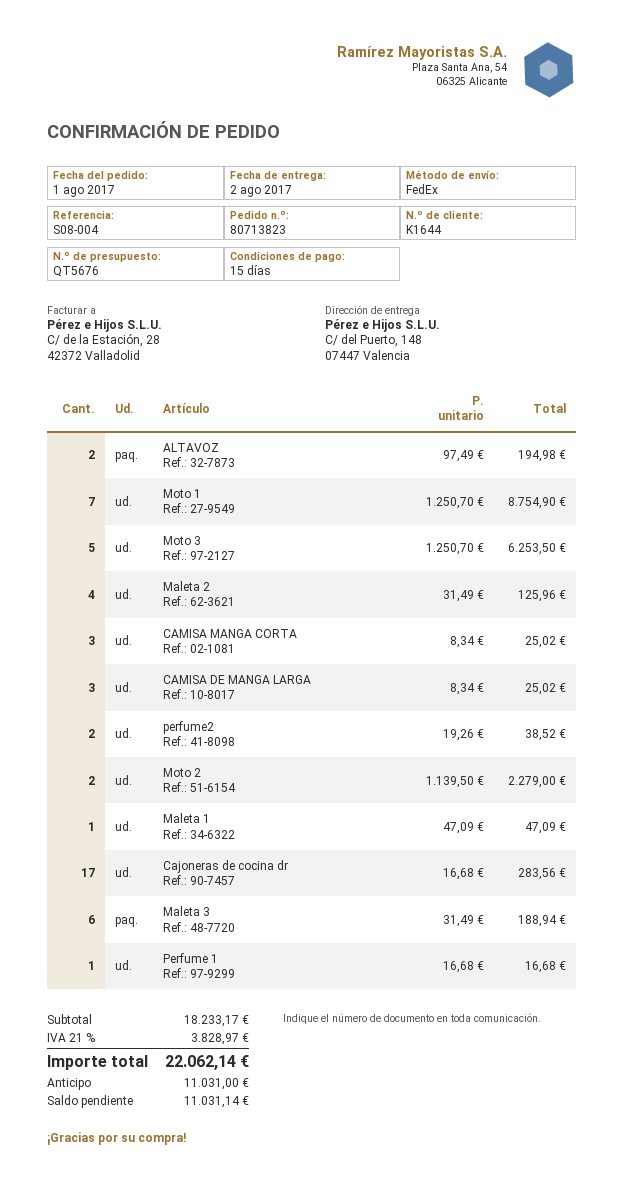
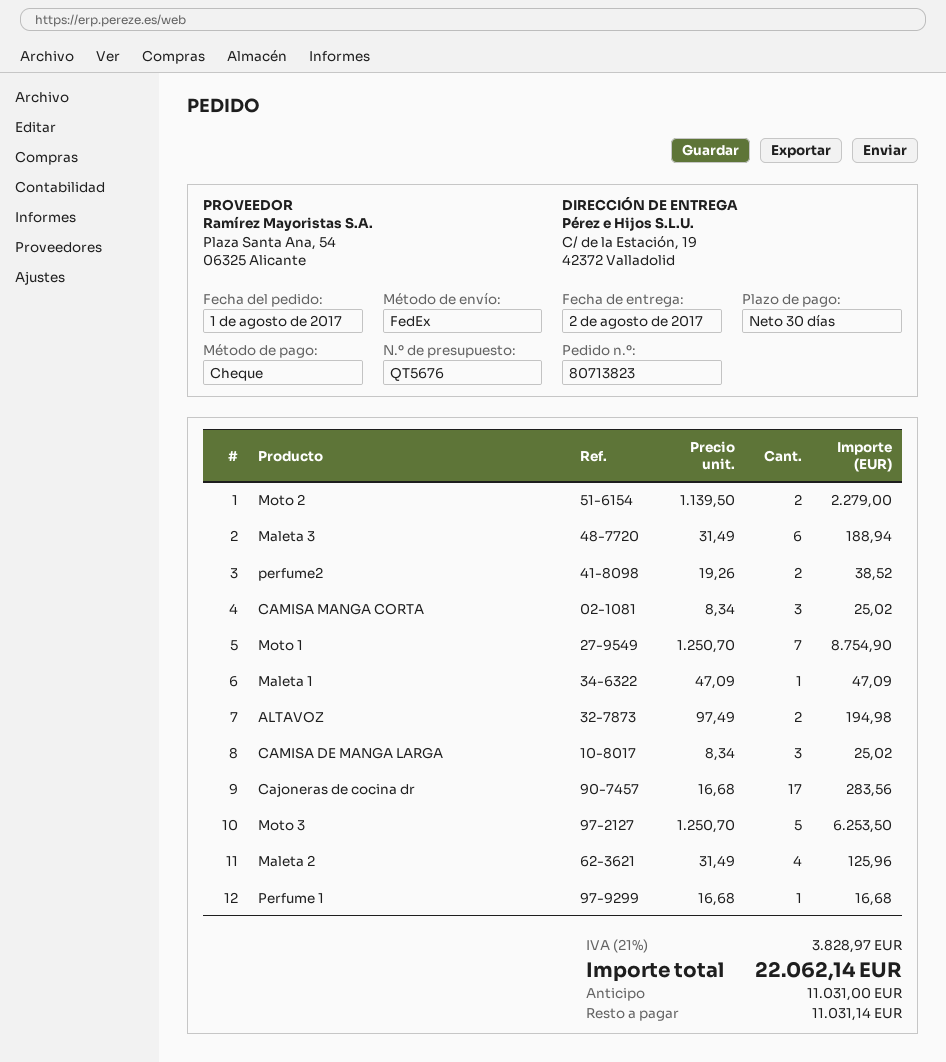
payment terms: 15 days -> 30 days
ship to: C/ del Puerto, 148, 07447 Valencia -> C/ de la Estación, 19, 42372 Valladolid

